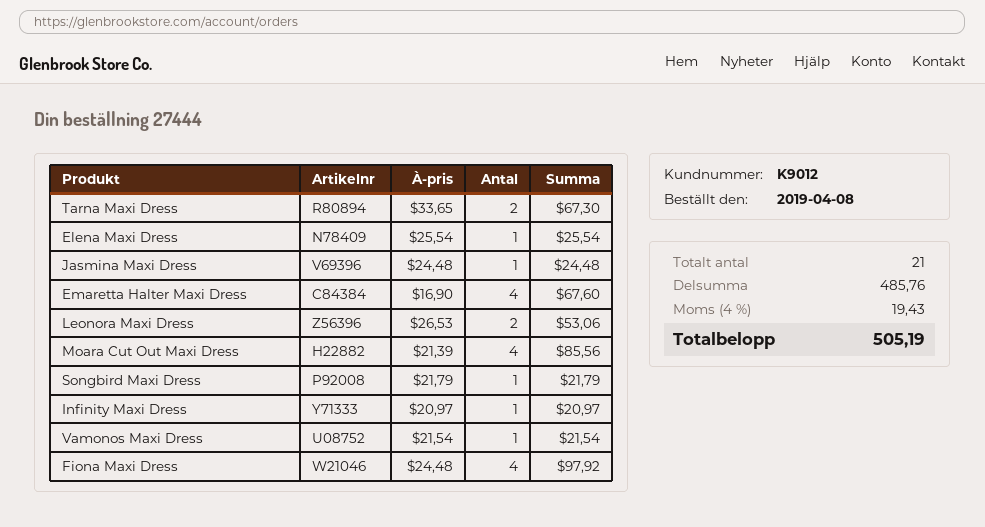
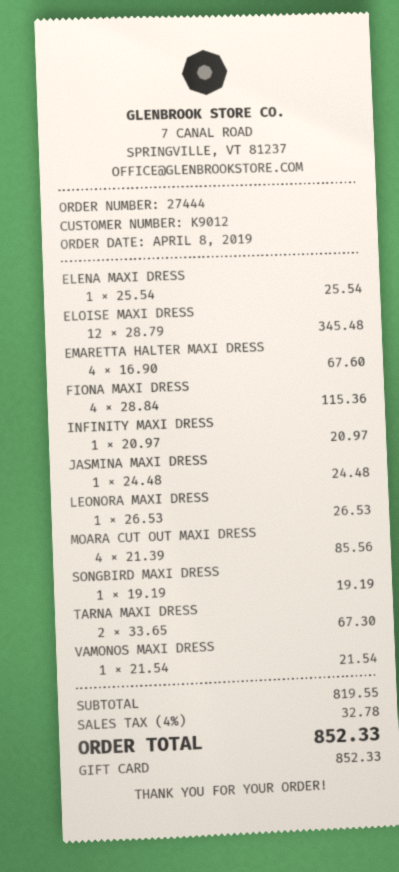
Leonora Maxi Dress: 2 x 26.53 = 53.06 -> 1 x 26.53 = 26.53
Songbird Maxi Dress: 1 x 21.79 = 21.79 -> 1 x 19.19 = 19.19
Fiona Maxi Dress: 4 x 24.48 = 97.92 -> 4 x 28.84 = 115.36
ELOISE MAXI DRESS: none -> 12 x 28.79 = 345.48
subtotal: 485.76 -> 819.55
tax: 4% = 19.43 -> 4% = 32.78
total: 505.19 -> 852.33

